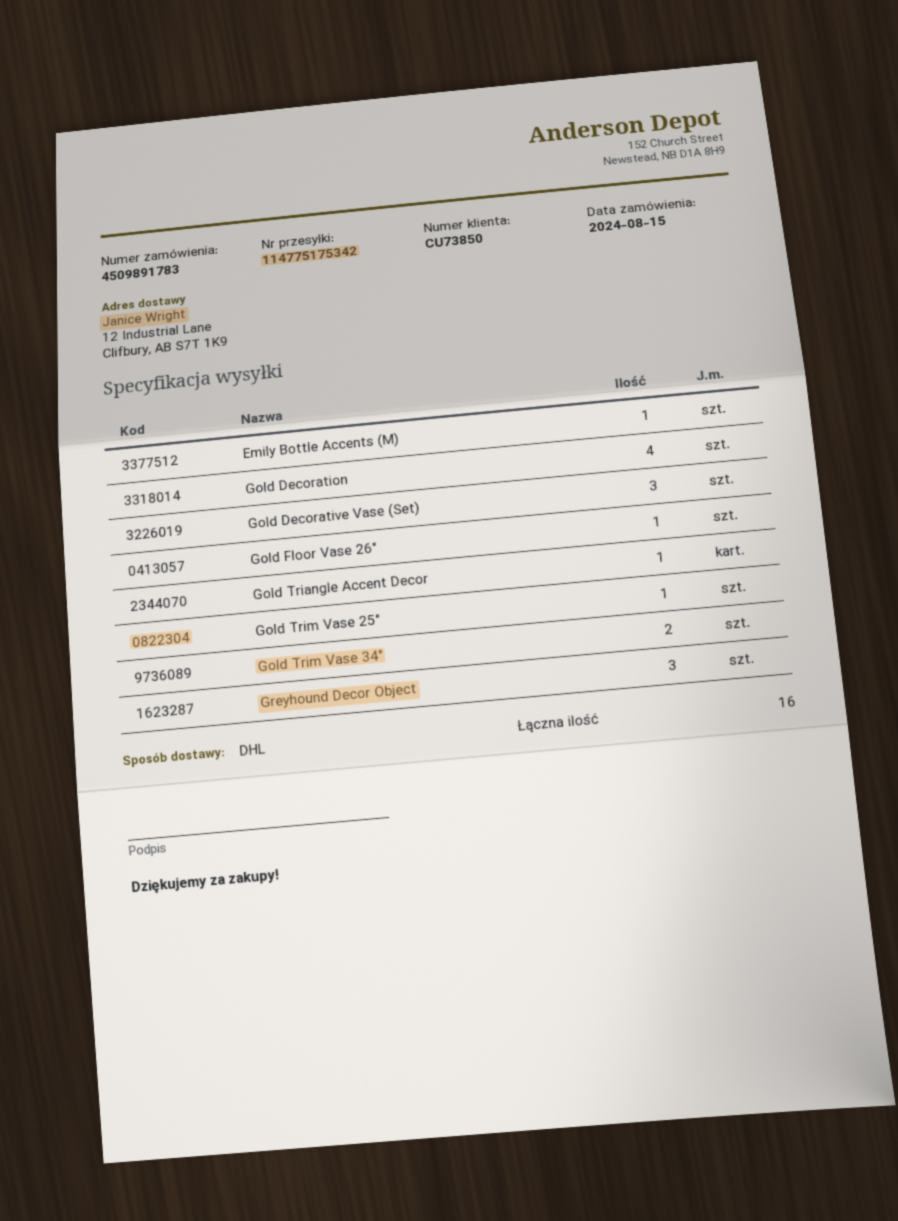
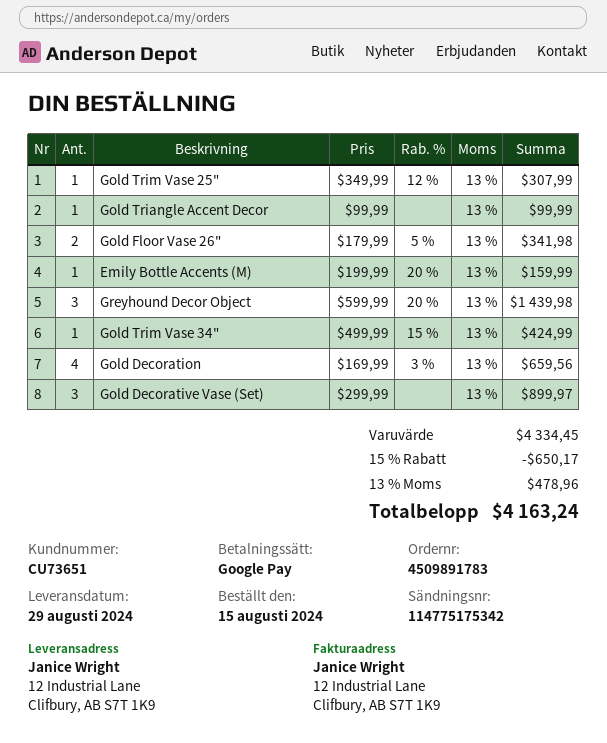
customer number: CU73850 -> CU73651
Gold Floor Vase 26": 1 -> 2
Gold Trim Vase 34": 2 -> 1

